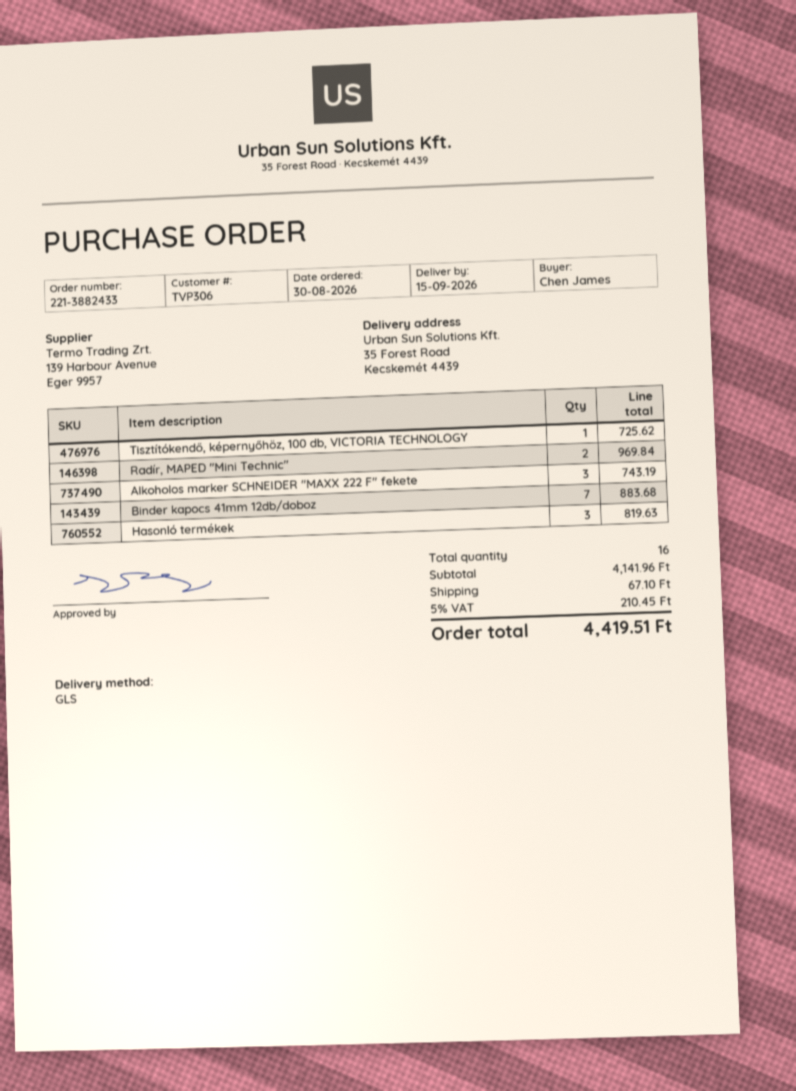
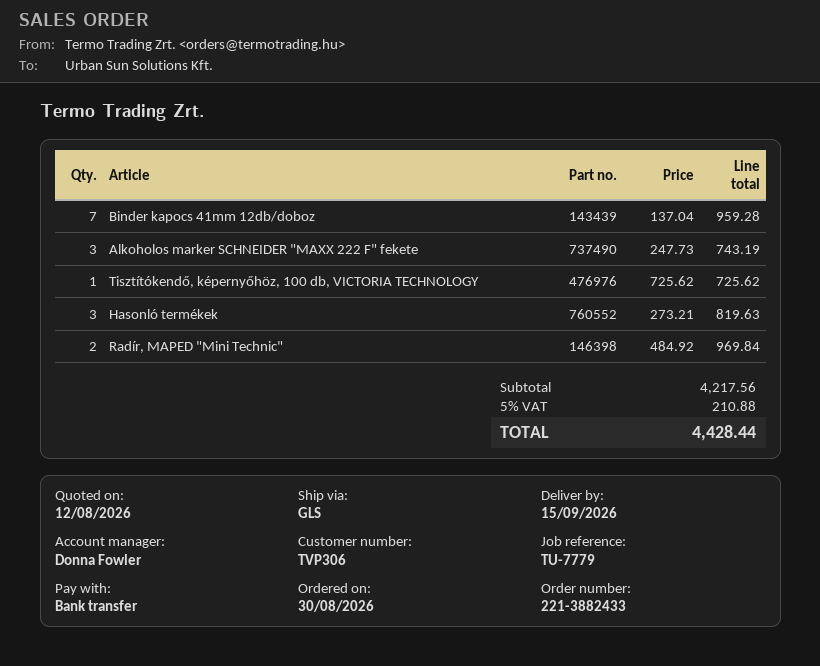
Binder kapocs 41mm 12db/doboz: 7 for 883.68 -> 7 for 959.28
subtotal: 4141.96 -> 4217.56
shipping: 67.10 -> none
tax: 5% = 210.45 -> 5% = 210.88
total: 4419.51 -> 4428.44

